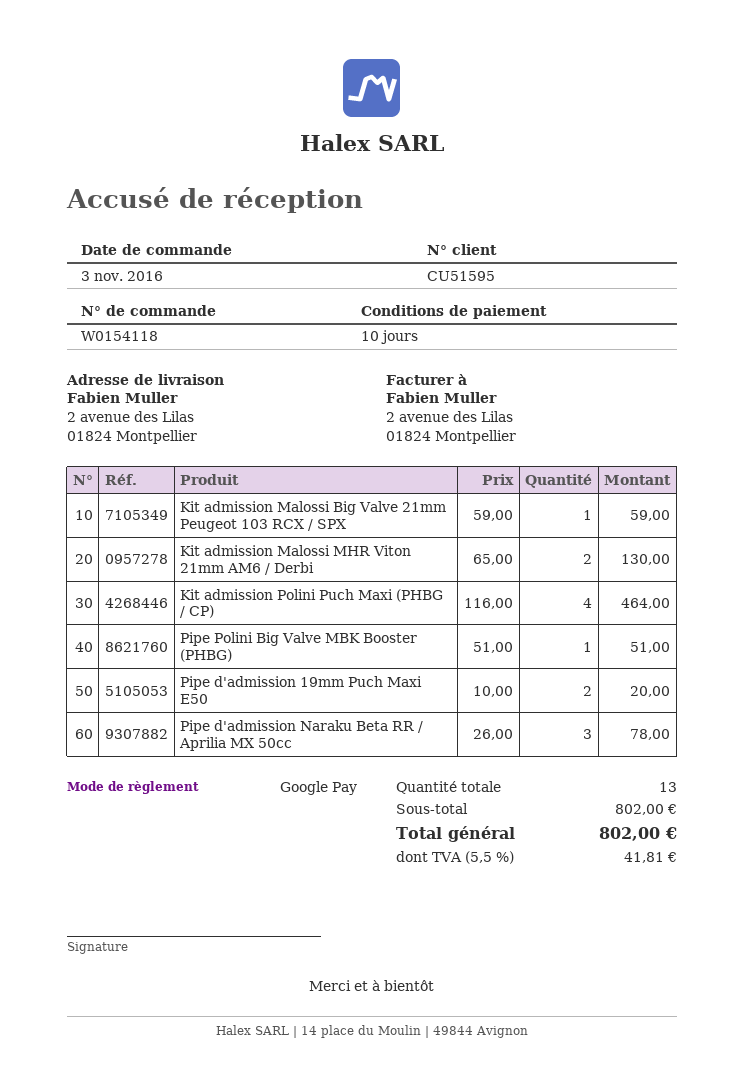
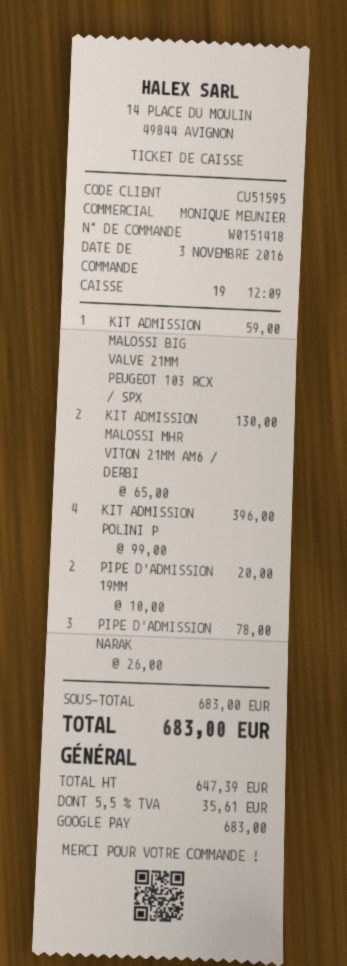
order number: W0154118 -> W0151418
Kit admission Polini Puch Maxi (PHBG / CP): 4 x 116.00 = 464.00 -> 4 x 99.00 = 396.00
Pipe Polini Big Valve MBK Booster (PHBG): 1 x 51.00 = 51.00 -> none
subtotal: 802.00 -> 683.00
tax: 5.5% = 41.81 -> 5.5% = 35.61
total: 802.00 -> 683.00

